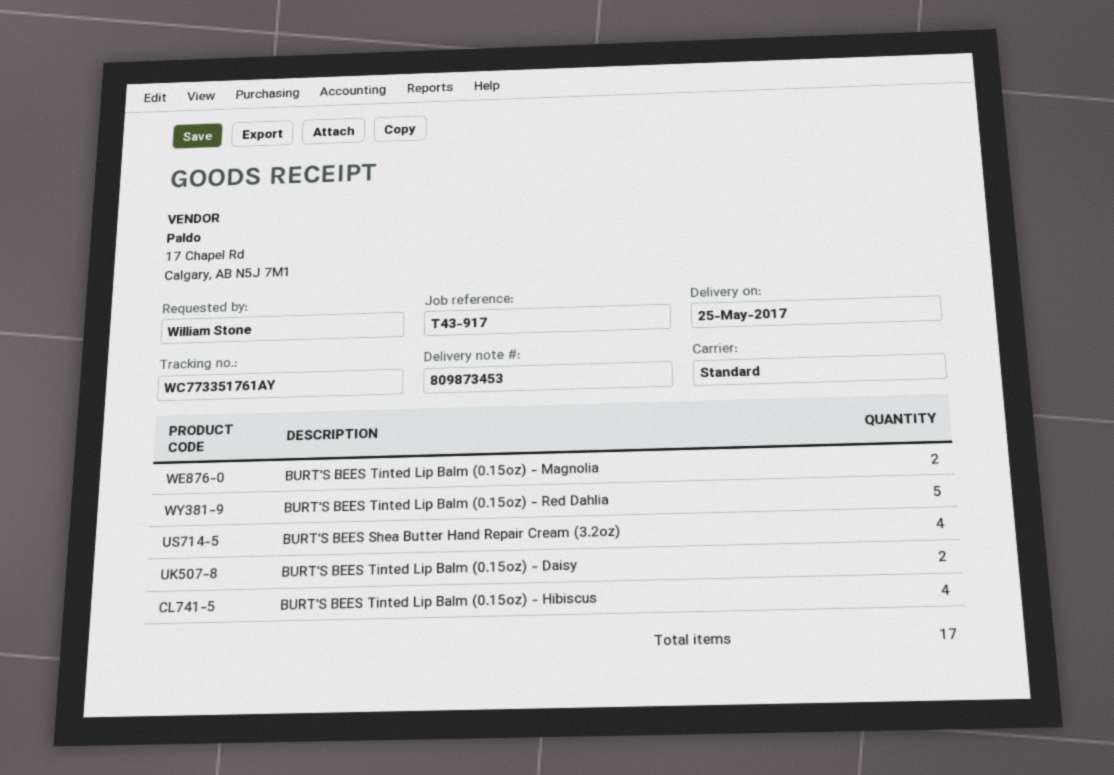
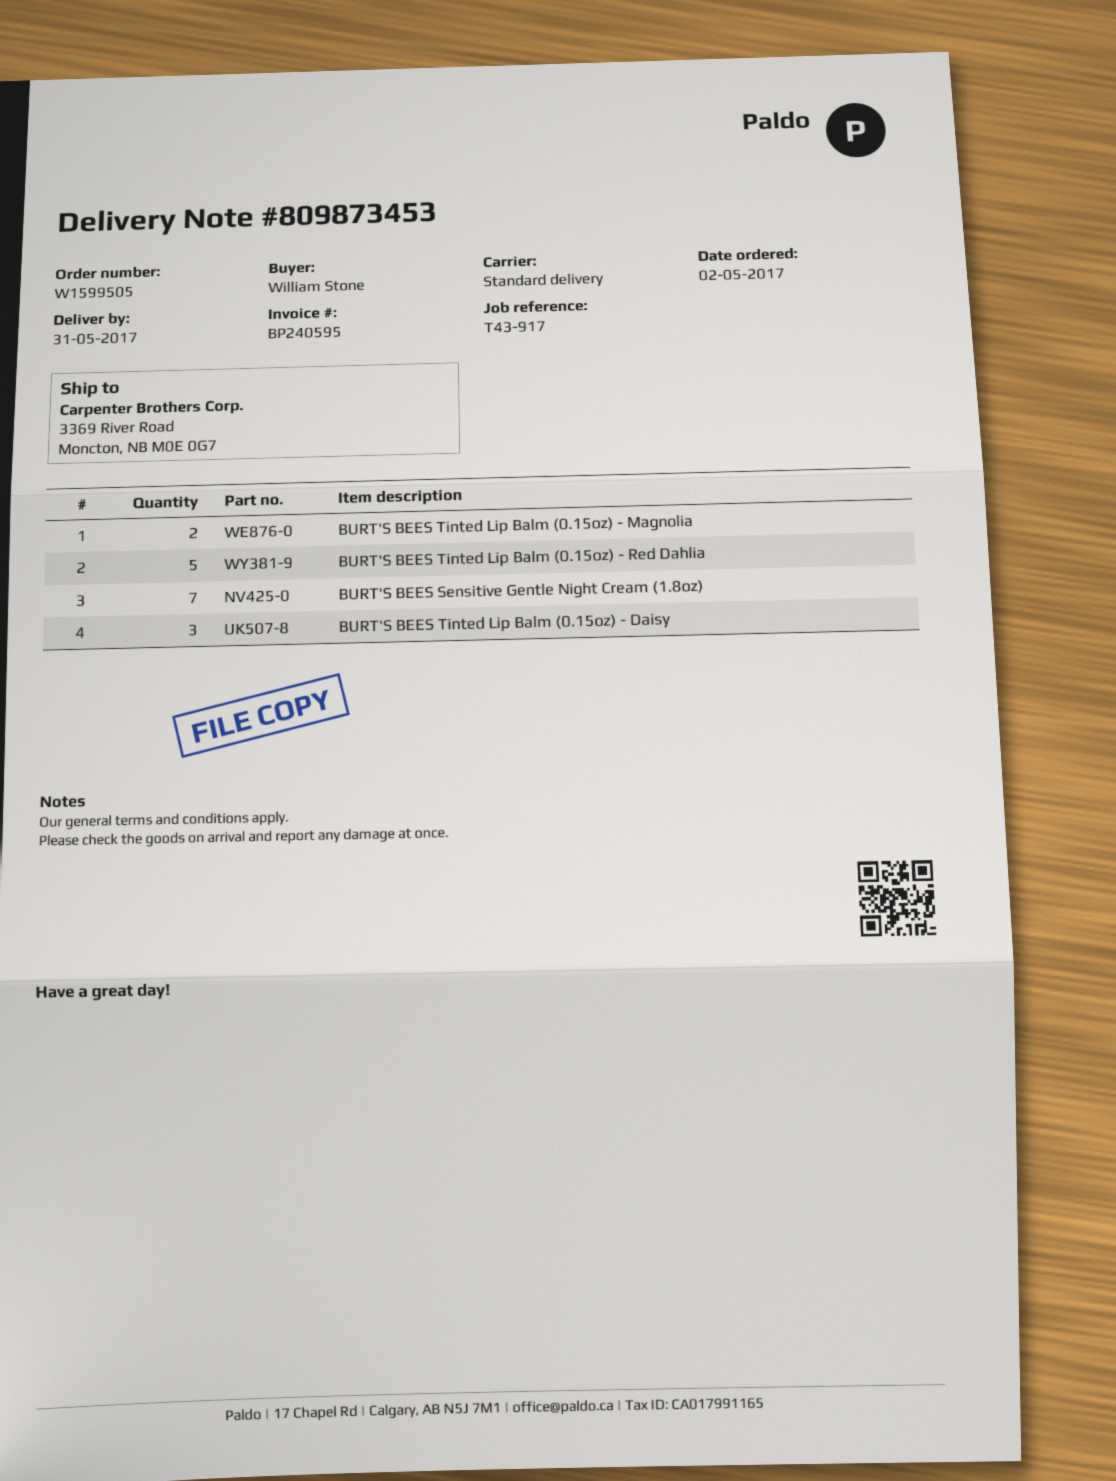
delivery date: 2017-05-25 -> 2017-05-31
BURT'S BEES Shea Butter Hand Repair Cream (3.2oz): 4 -> none
BURT'S BEES Tinted Lip Balm (0.15oz) - Daisy: 2 -> 3
BURT'S BEES Tinted Lip Balm (0.15oz) - Hibiscus: 4 -> none
BURT'S BEES Sensitive Gentle Night Cream (1.8oz): none -> 7

